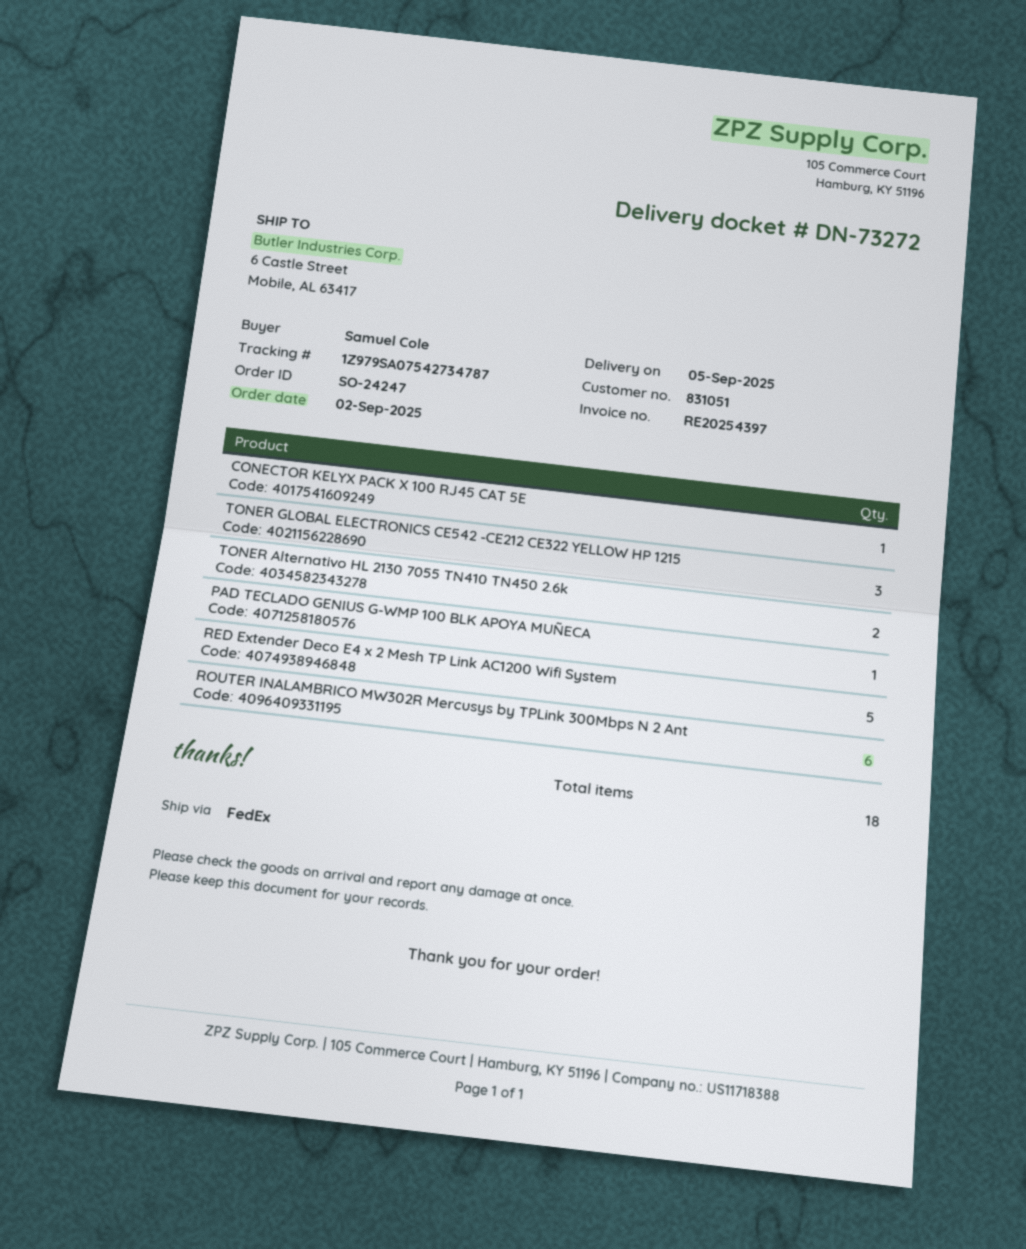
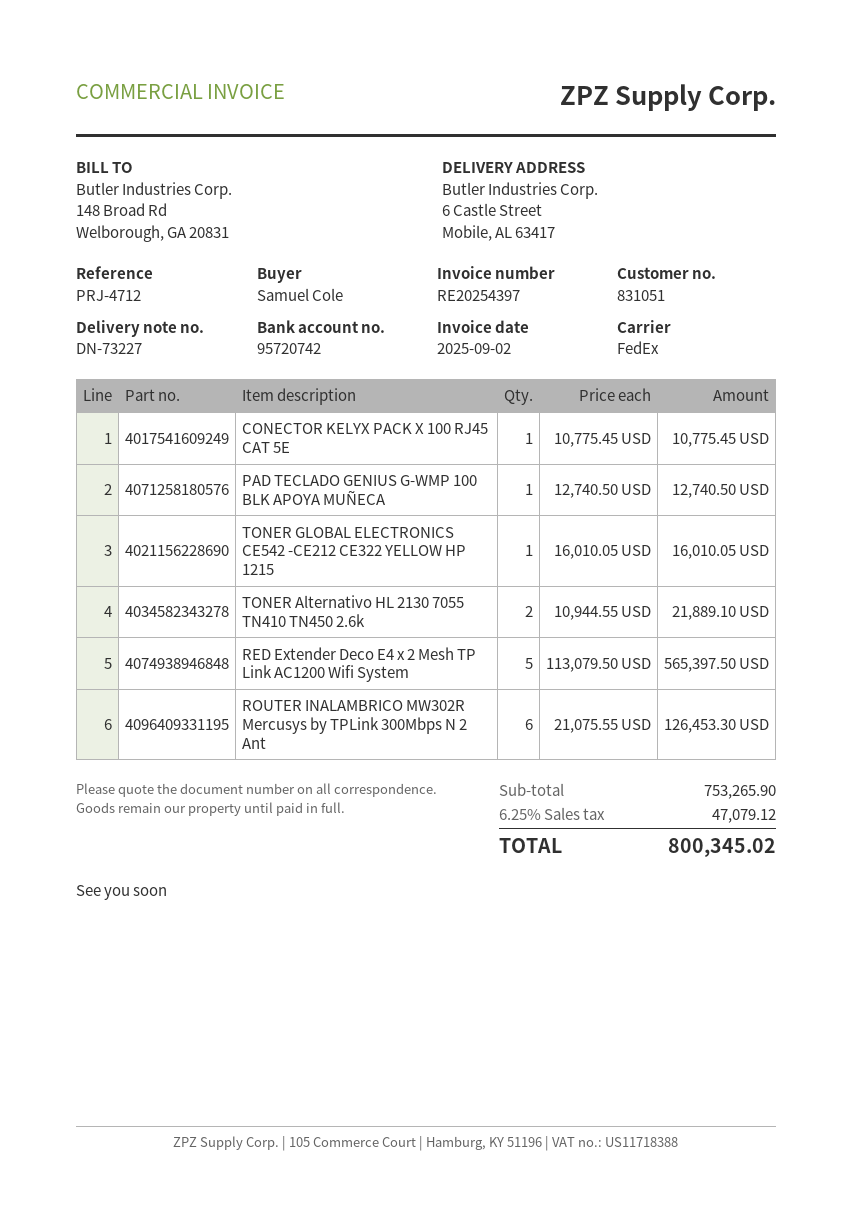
delivery note number: DN-73272 -> DN-73227
TONER GLOBAL ELECTRONICS CE542 -CE212 CE322 YELLOW HP 1215: 3 -> 1

